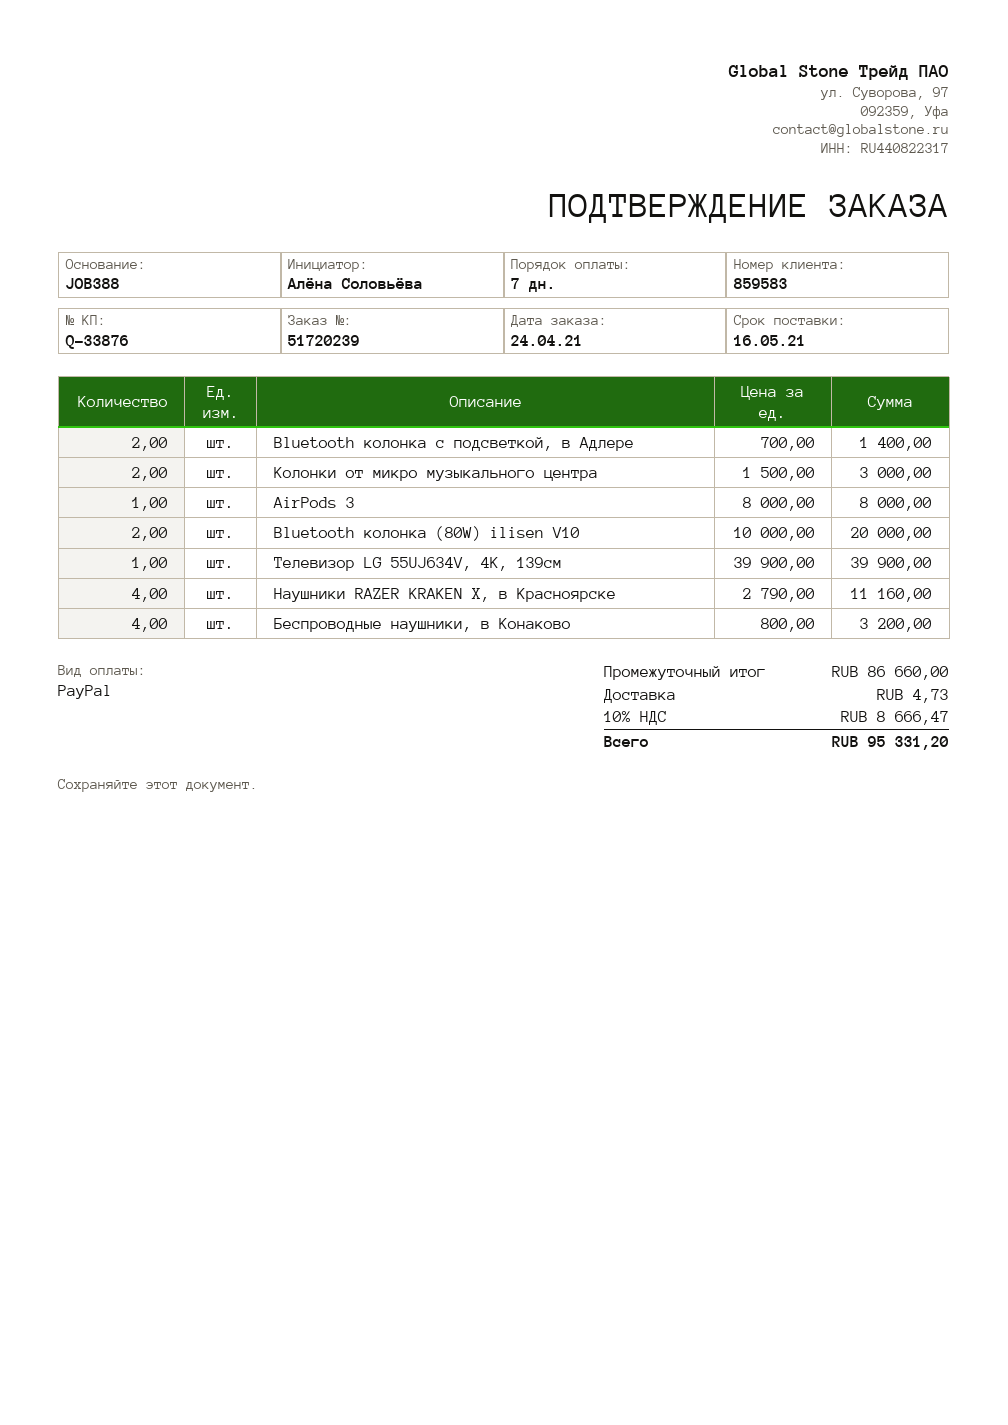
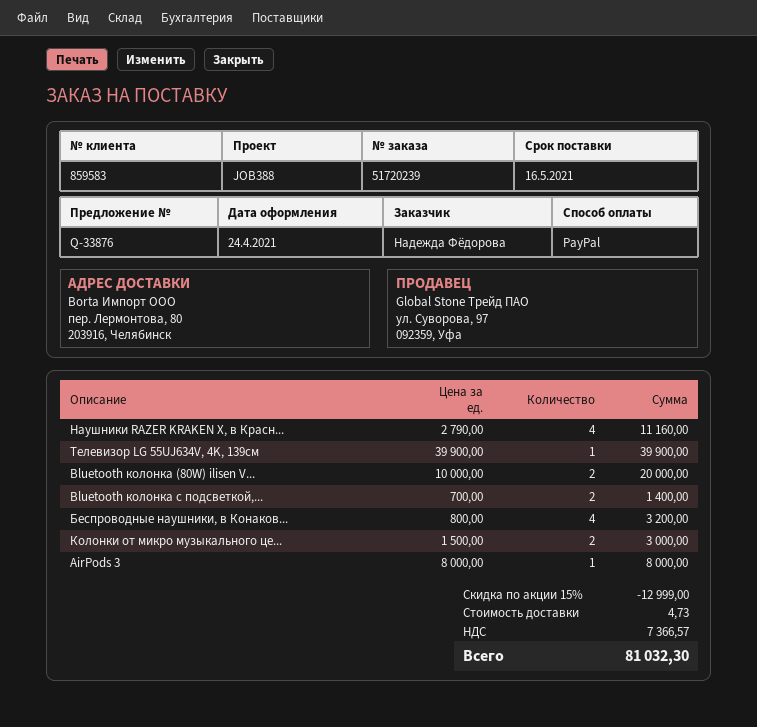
ordered by: Алёна Соловьёва -> Надежда Фёдорова
discount: none -> 15% = 12999.00
tax: 8666.47 -> 7366.57
total: 95331.20 -> 81032.30

